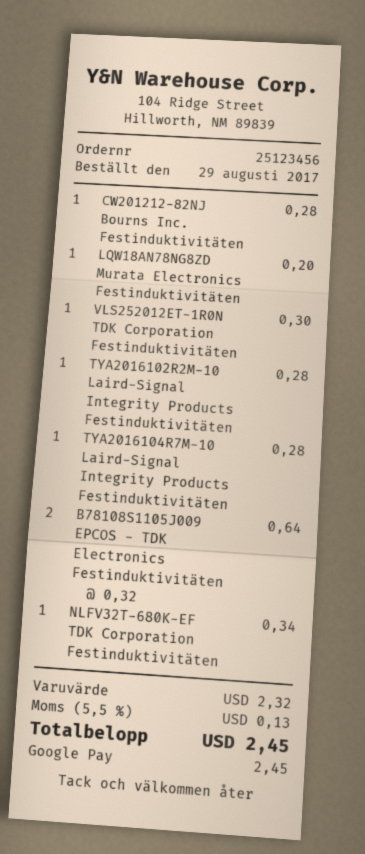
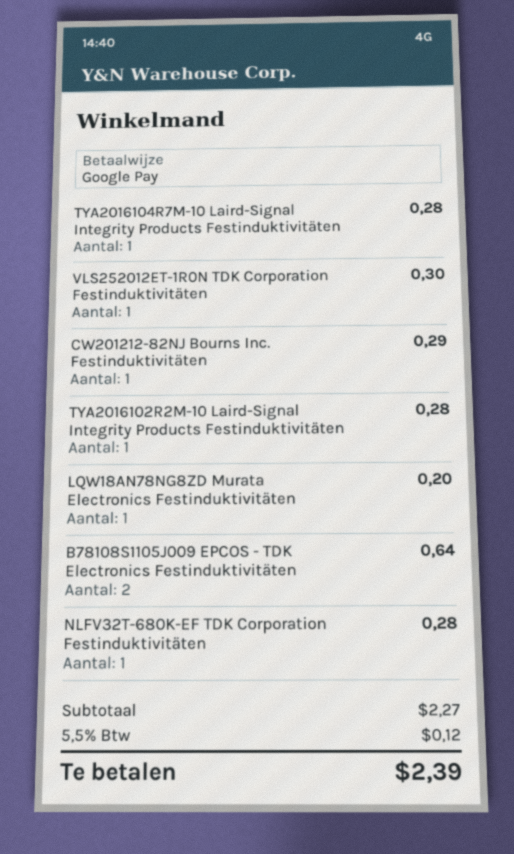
CW201212-82NJ Bourns Inc. Festinduktivitäten: 1 for 0.28 -> 1 for 0.29
NLFV32T-680K-EF TDK Corporation Festinduktivitäten: 1 for 0.34 -> 1 for 0.28
subtotal: 2.32 -> 2.27
tax: 5.5% = 0.13 -> 5.5% = 0.12
total: 2.45 -> 2.39

